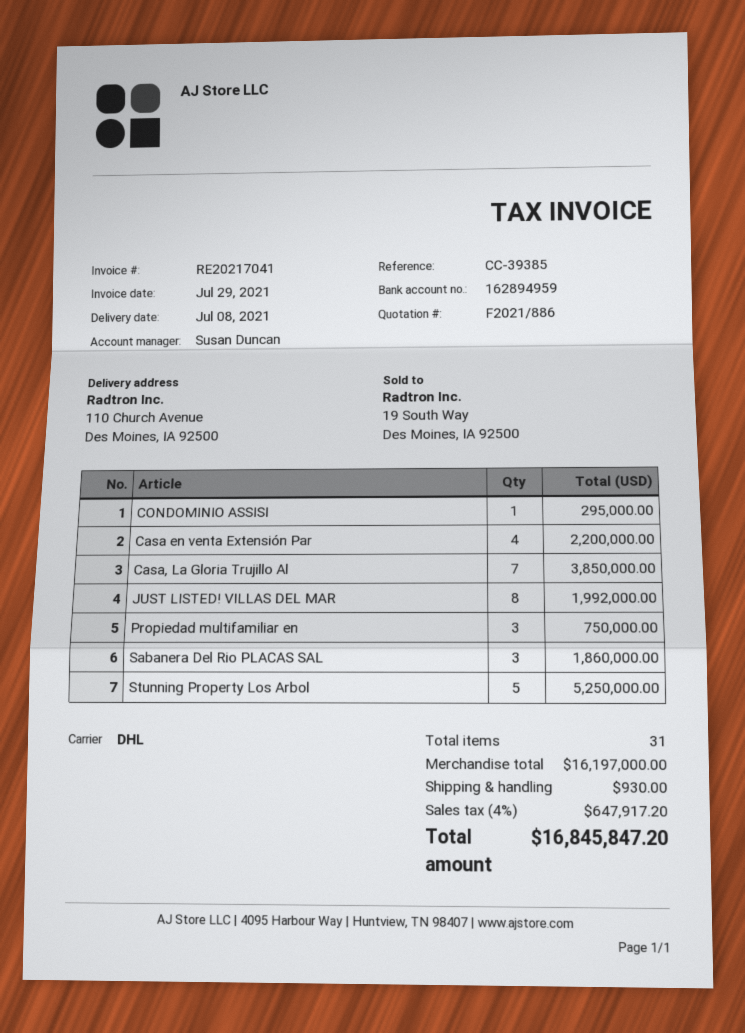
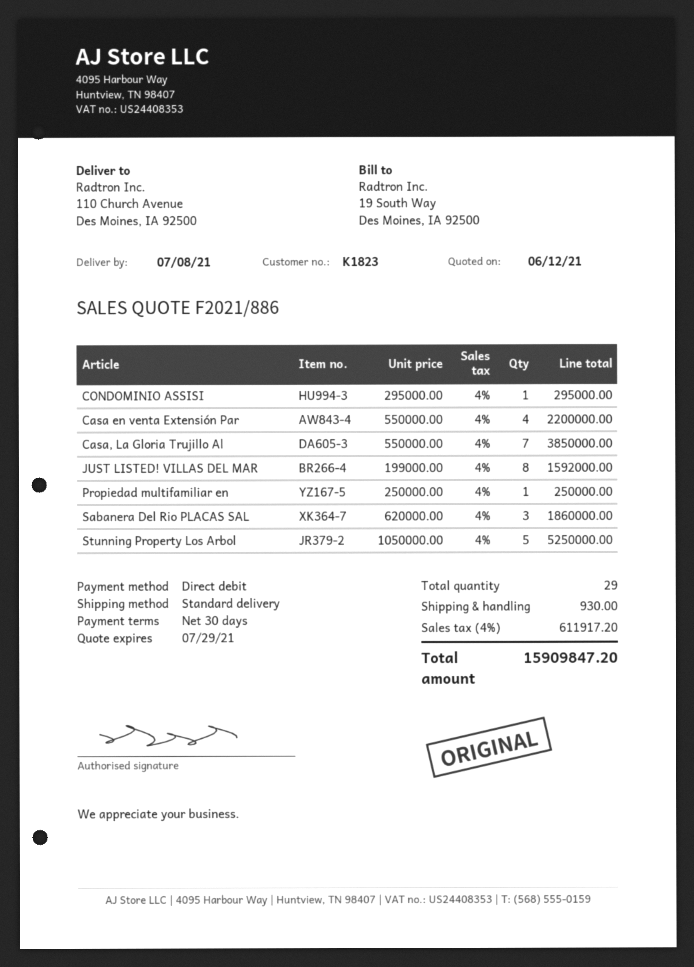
shipping method: DHL -> standard
JUST LISTED! VILLAS DEL MAR: 8 for 1992000.00 -> 8 for 1592000.00
Propiedad multifamiliar en: 3 for 750000.00 -> 1 for 250000.00
total quantity: 31 -> 29
tax: 4% = 647917.20 -> 4% = 611917.20
total: 16845847.20 -> 15909847.20

